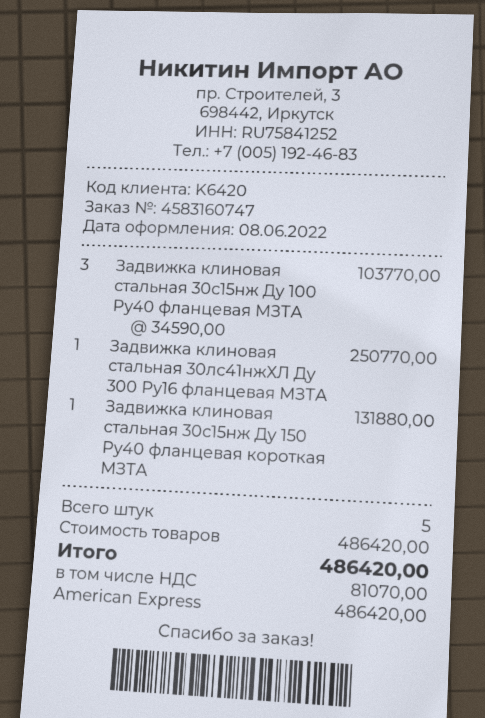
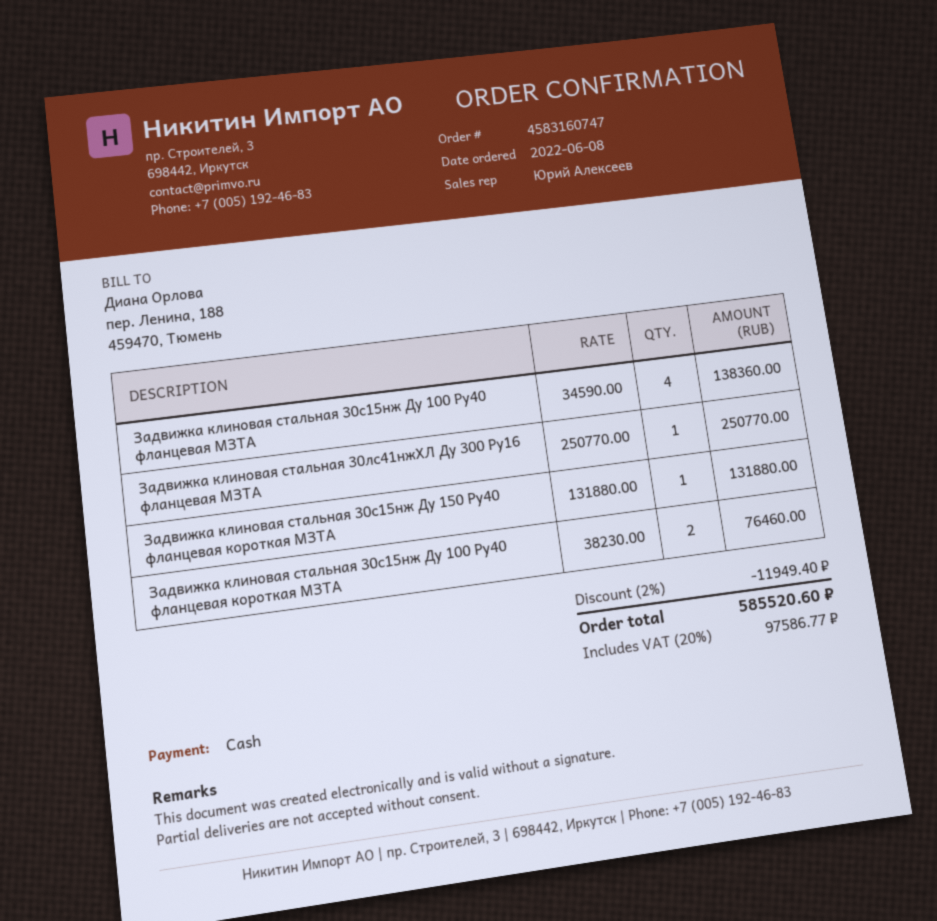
payment method: American Express -> cash
Задвижка клиновая стальная 30с15нж Ду 100 Ру40 фланцевая МЗТА: 3 x 34590.00 = 103770.00 -> 4 x 34590.00 = 138360.00
Задвижка клиновая стальная 30с15нж Ду 100 Ру40 фланцевая короткая МЗТА: none -> 2 x 38230.00 = 76460.00
discount: none -> 2% = 11949.40
tax: 81070.00 -> 97586.77
total: 486420.00 -> 585520.60

